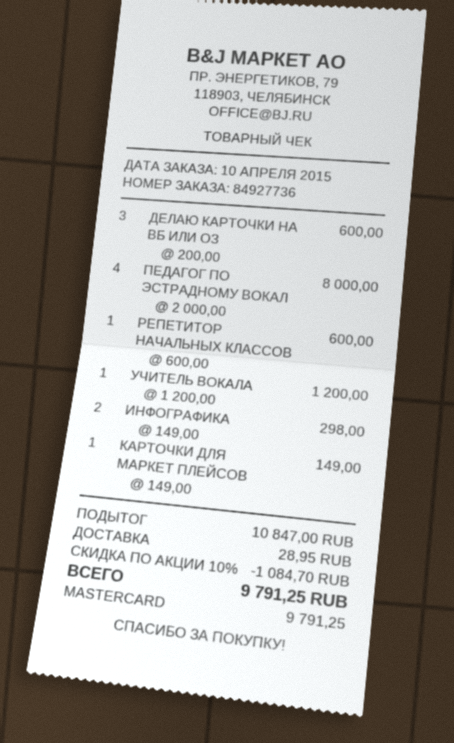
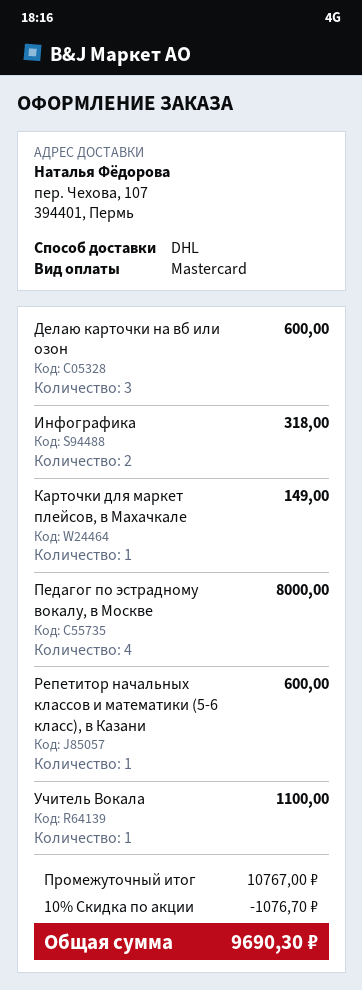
УЧИТЕЛЬ ВОКАЛА: 1 for 1200.00 -> 1 for 1100.00
ИНФОГРАФИКА: 2 for 298.00 -> 2 for 318.00
subtotal: 10847.00 -> 10767.00
discount: 10% = 1084.70 -> 10% = 1076.70
shipping: 28.95 -> none
total: 9791.25 -> 9690.30

